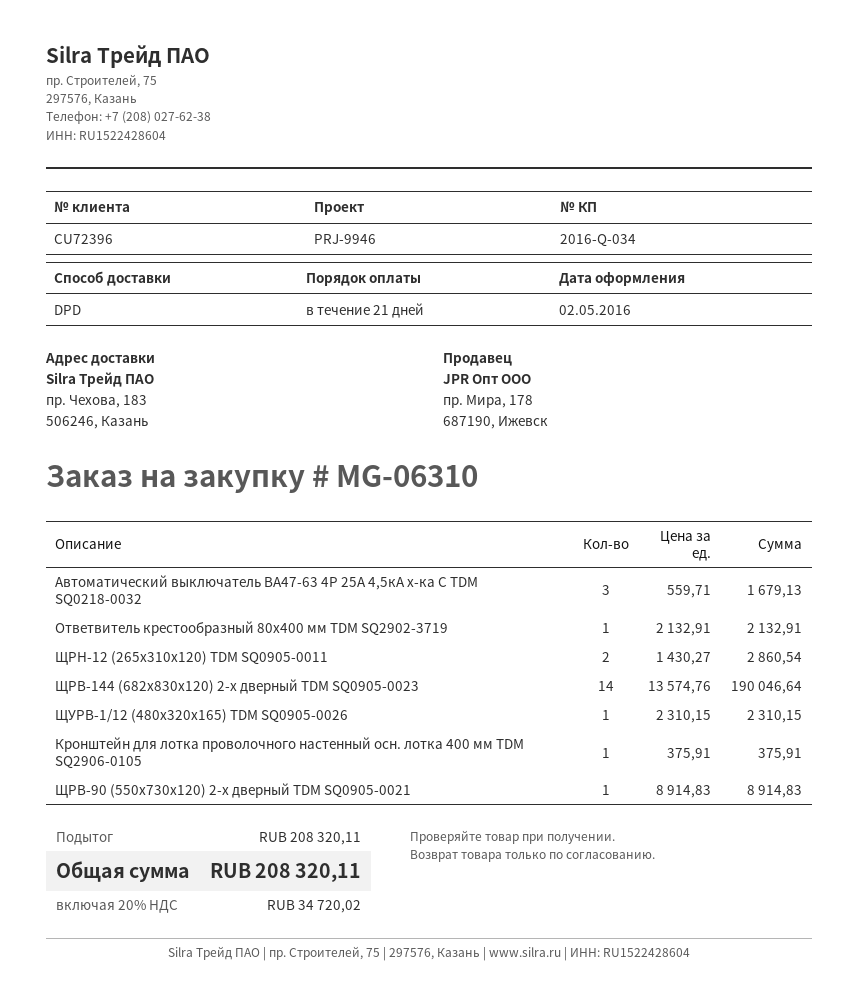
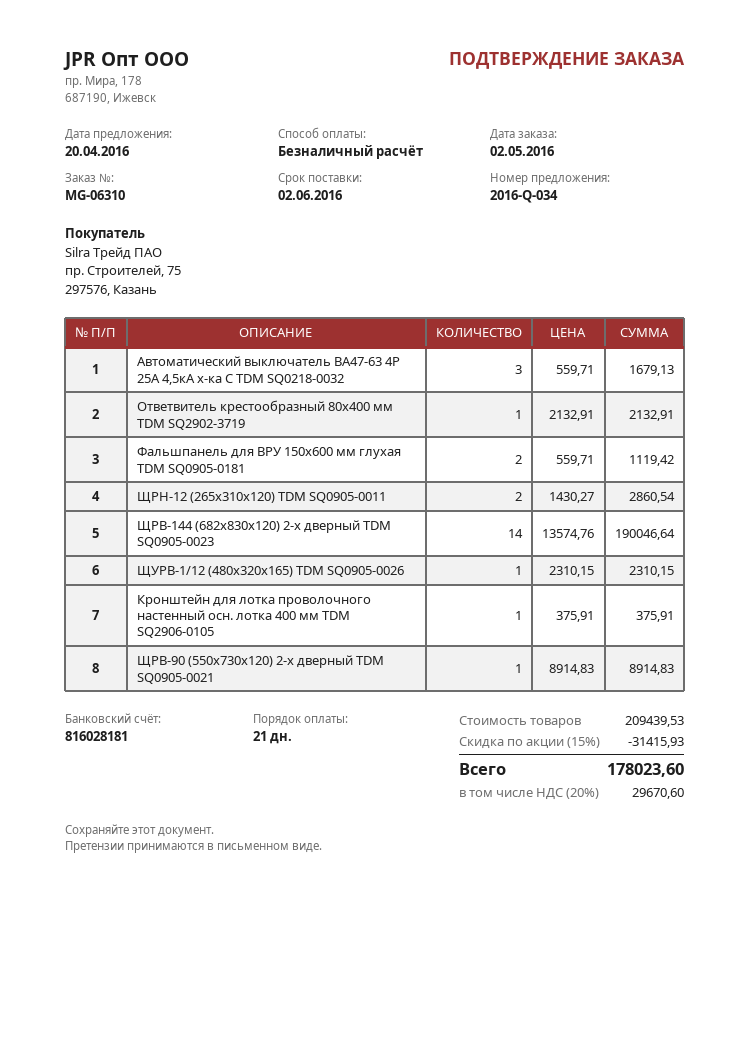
Фальшпанель для ВРУ 150х600 мм глухая TDM SQ0905-0181: none -> 2 x 559.71 = 1119.42
subtotal: 208320.11 -> 209439.53
discount: none -> 15% = 31415.93
tax: 20% = 34720.02 -> 20% = 29670.60
total: 208320.11 -> 178023.60

